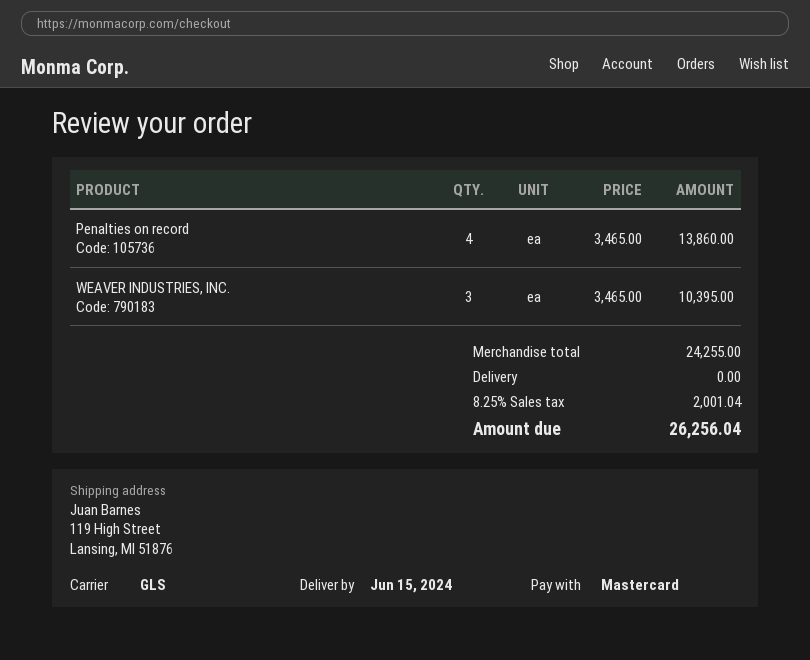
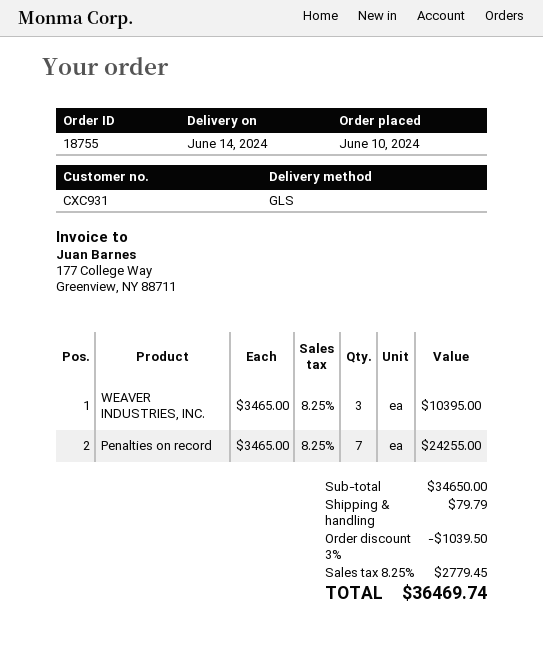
delivery date: 2024-06-15 -> 2024-06-14
Penalties on record: 4 x 3465.00 = 13860.00 -> 7 x 3465.00 = 24255.00
subtotal: 24255.00 -> 34650.00
discount: none -> 3% = 1039.50
shipping: 0.00 -> 79.79
tax: 8.25% = 2001.04 -> 8.25% = 2779.45
total: 26256.04 -> 36469.74

